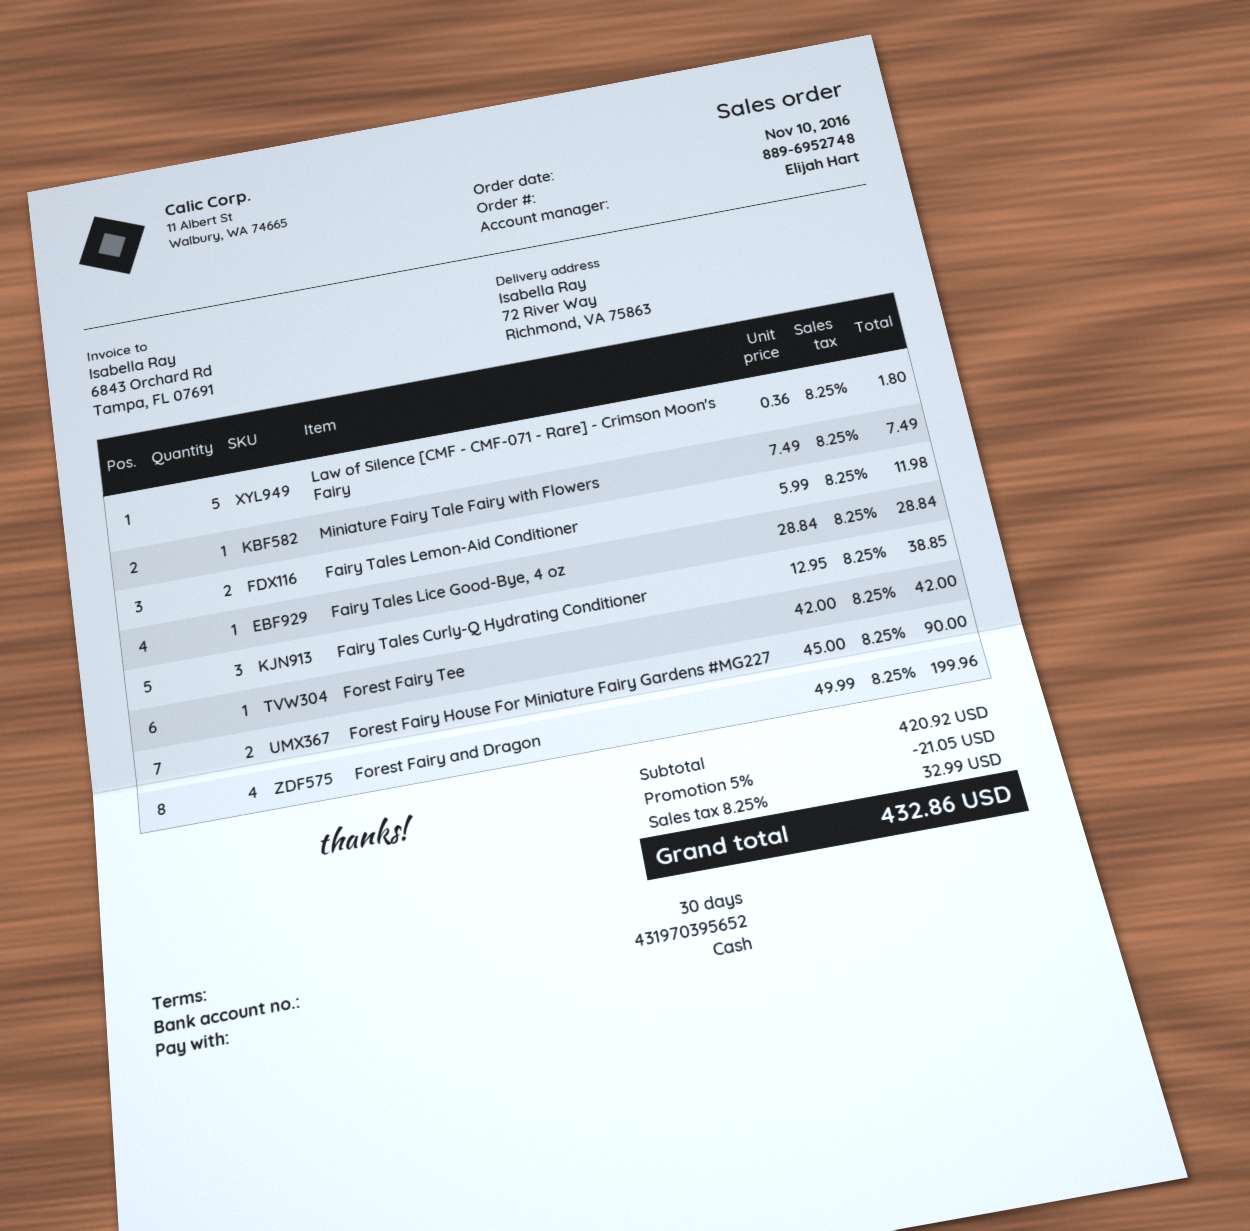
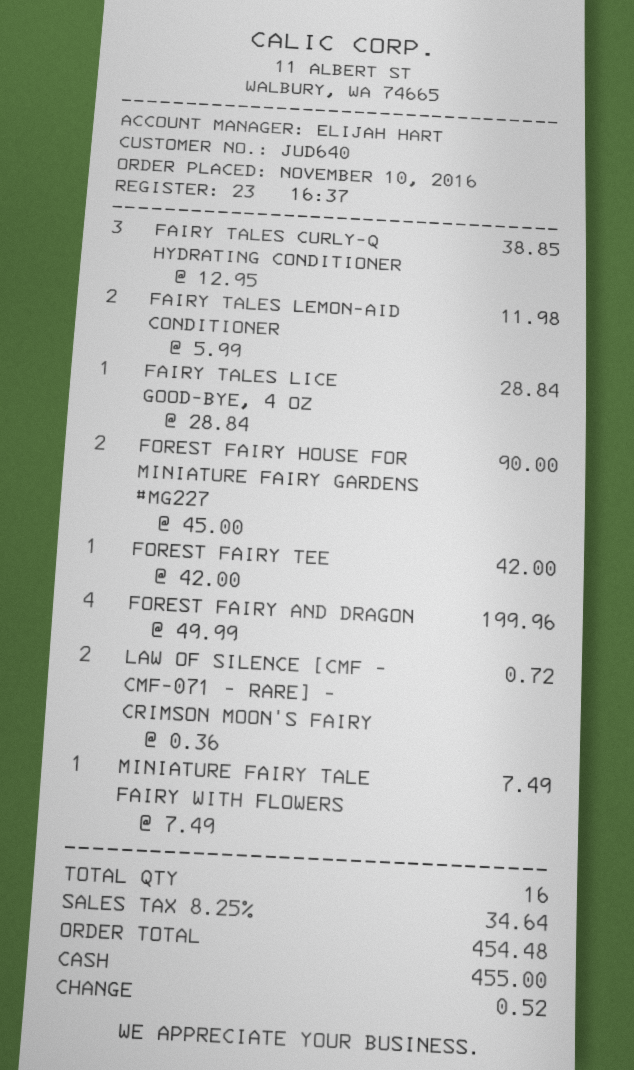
Law of Silence [CMF - CMF-071 - Rare] - Crimson Moon's Fairy: 5 x 0.36 = 1.80 -> 2 x 0.36 = 0.72
discount: 5% = 21.05 -> none
tax: 8.25% = 32.99 -> 8.25% = 34.64
total: 432.86 -> 454.48

